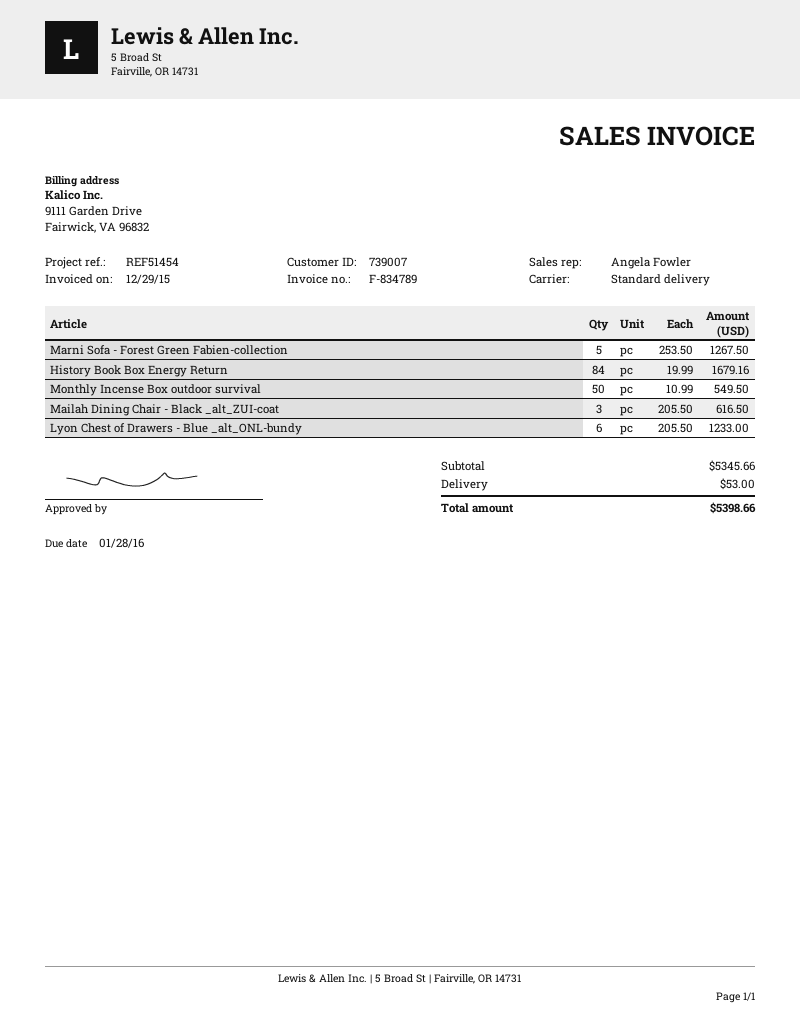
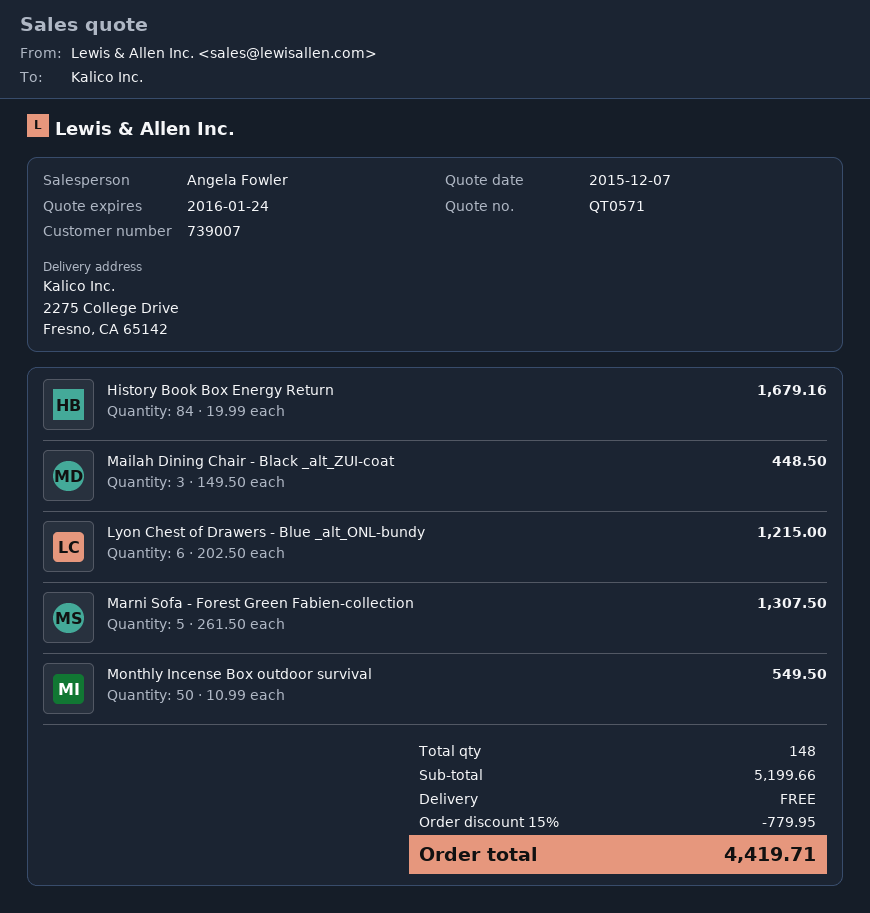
Marni Sofa - Forest Green Fabien-collection: 5 x 253.50 = 1267.50 -> 5 x 261.50 = 1307.50
Mailah Dining Chair - Black _alt_ZUI-coat: 3 x 205.50 = 616.50 -> 3 x 149.50 = 448.50
Lyon Chest of Drawers - Blue _alt_ONL-bundy: 6 x 205.50 = 1233.00 -> 6 x 202.50 = 1215.00
subtotal: 5345.66 -> 5199.66
discount: none -> 15% = 779.95
shipping: 53.00 -> 0.00
total: 5398.66 -> 4419.71

